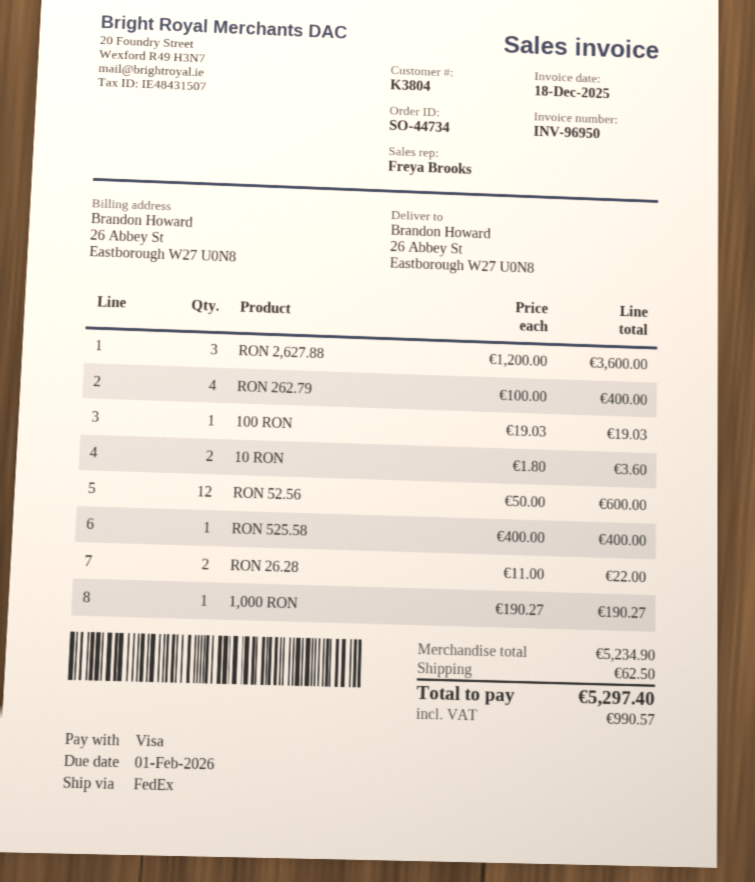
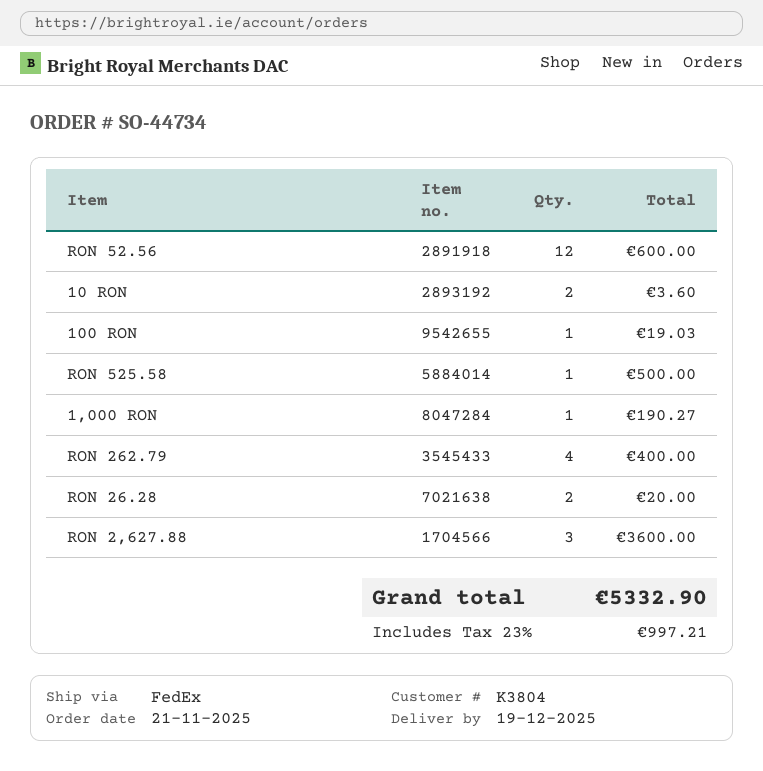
RON 525.58: 1 for 400.00 -> 1 for 500.00
RON 26.28: 2 for 22.00 -> 2 for 20.00
shipping: 62.50 -> none
tax: 990.57 -> 997.21
total: 5297.40 -> 5332.90

